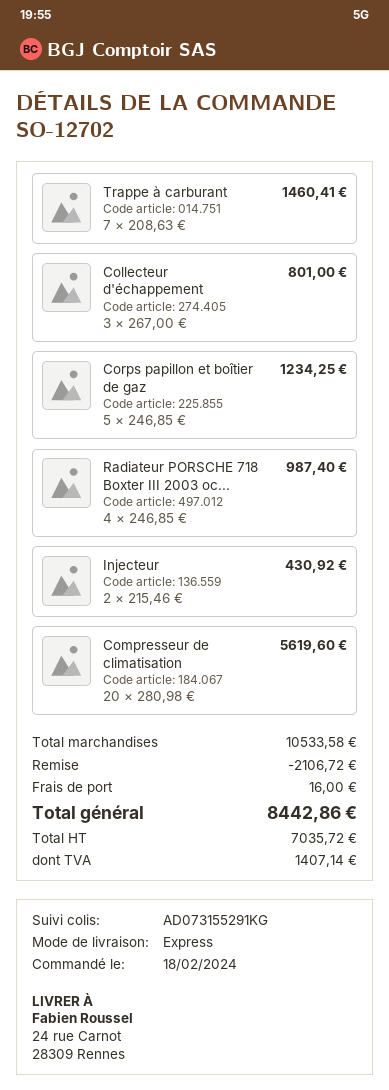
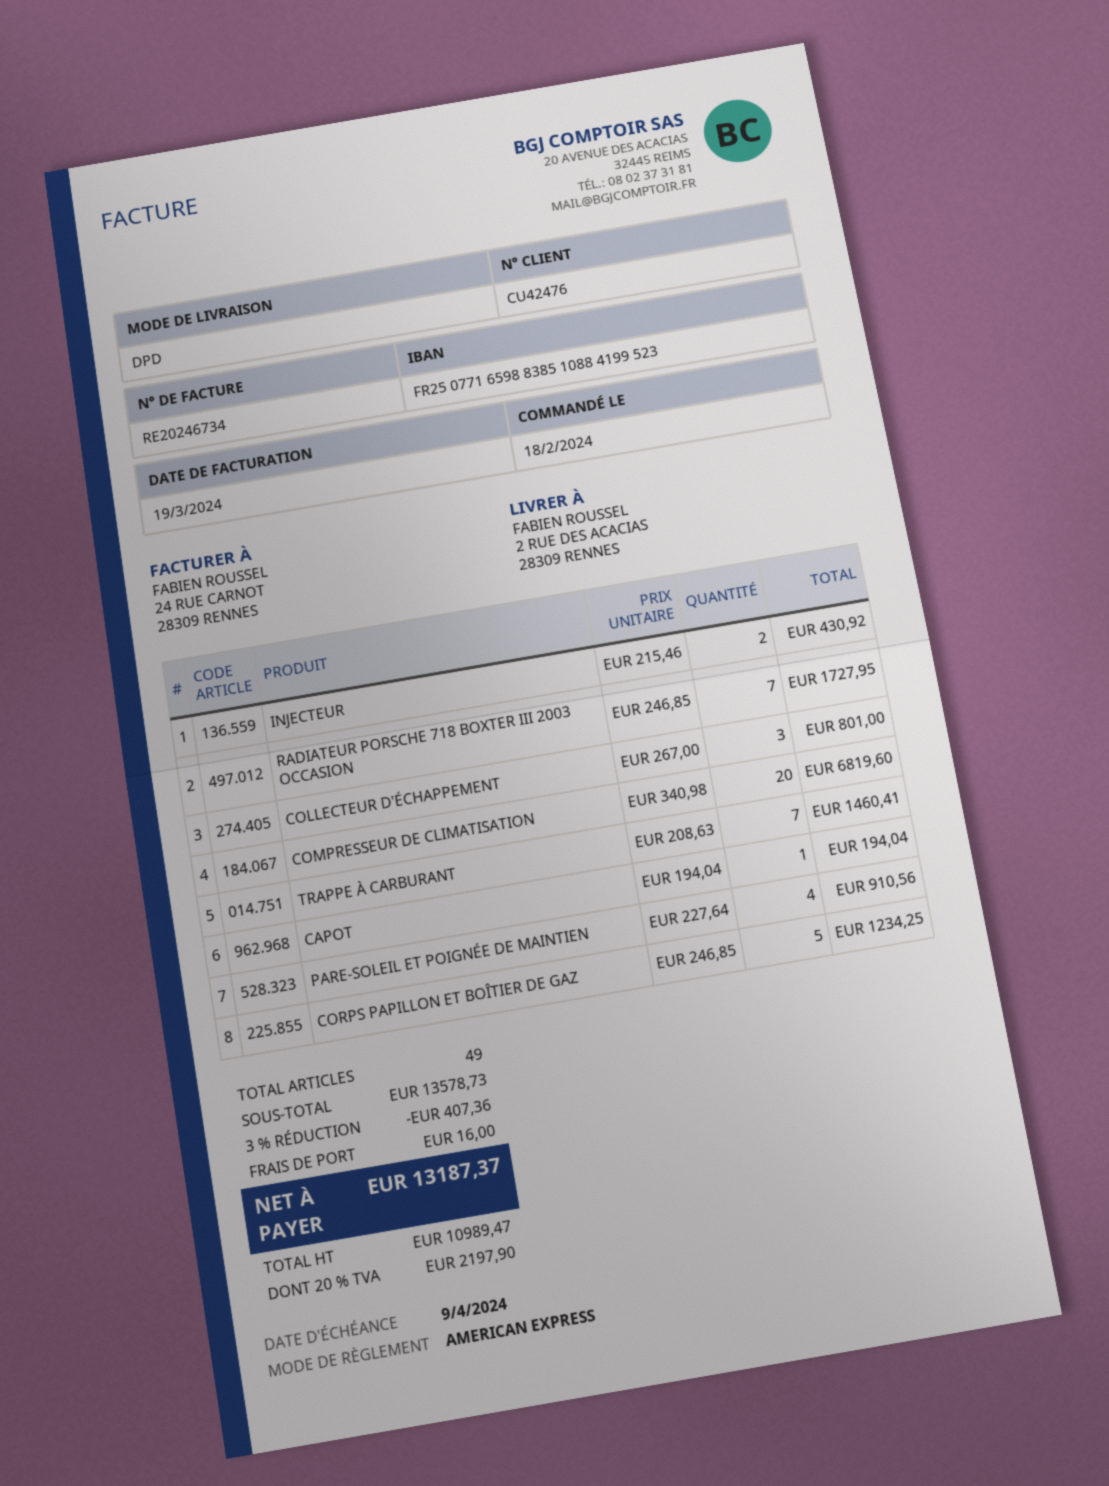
shipping method: express -> DPD
ship to: 24 rue Carnot, 28309 Rennes -> 2 RUE DES ACACIAS, 28309 RENNES
Radiateur PORSCHE 718 Boxter III 2003 oc...: 4 x 246.85 = 987.40 -> 7 x 246.85 = 1727.95
Compresseur de climatisation: 20 x 280.98 = 5619.60 -> 20 x 340.98 = 6819.60
CAPOT: none -> 1 x 194.04 = 194.04
PARE-SOLEIL ET POIGNÉE DE MAINTIEN: none -> 4 x 227.64 = 910.56
subtotal: 10533.58 -> 13578.73
discount: 2106.72 -> 407.36
net: 7035.72 -> 10989.47
tax: 1407.14 -> 2197.90
total: 8442.86 -> 13187.37

